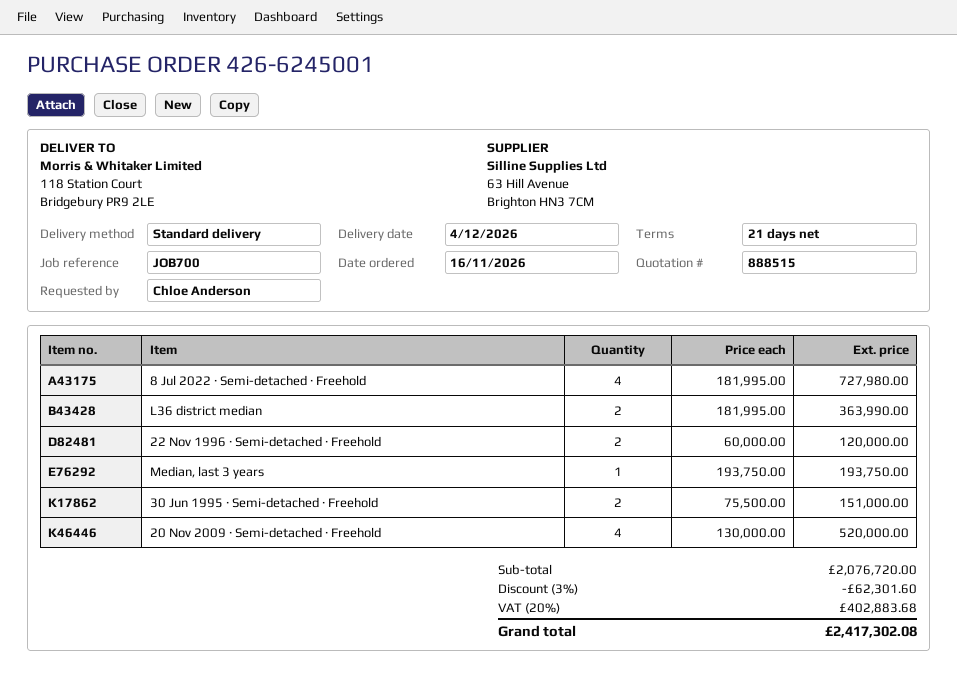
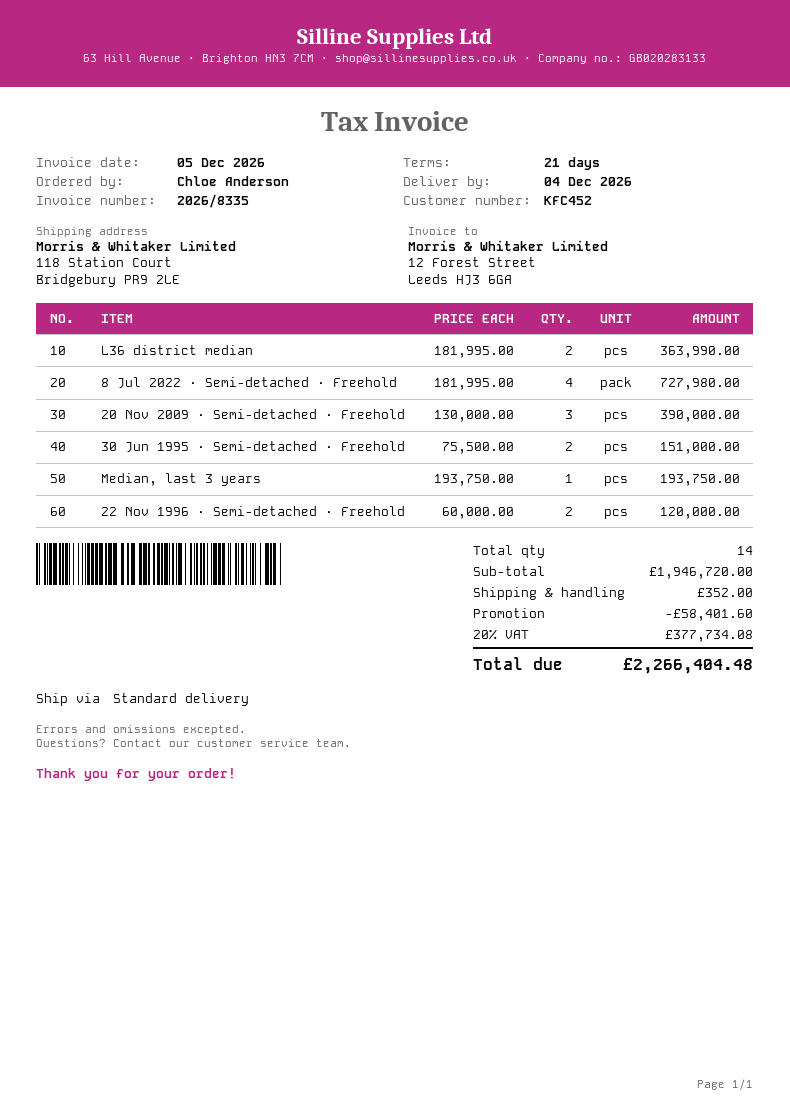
20 Nov 2009 · Semi-detached · Freehold: 4 x 130000.00 = 520000.00 -> 3 x 130000.00 = 390000.00
subtotal: 2076720.00 -> 1946720.00
discount: 62301.60 -> 58401.60
shipping: none -> 352.00
tax: 20% = 402883.68 -> 20% = 377734.08
total: 2417302.08 -> 2266404.48

